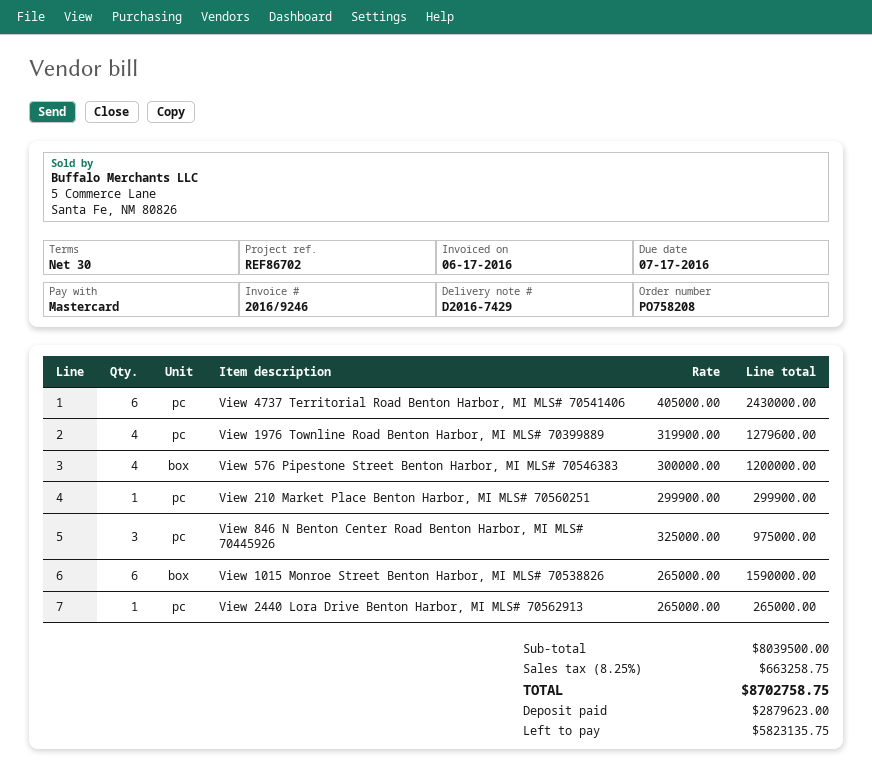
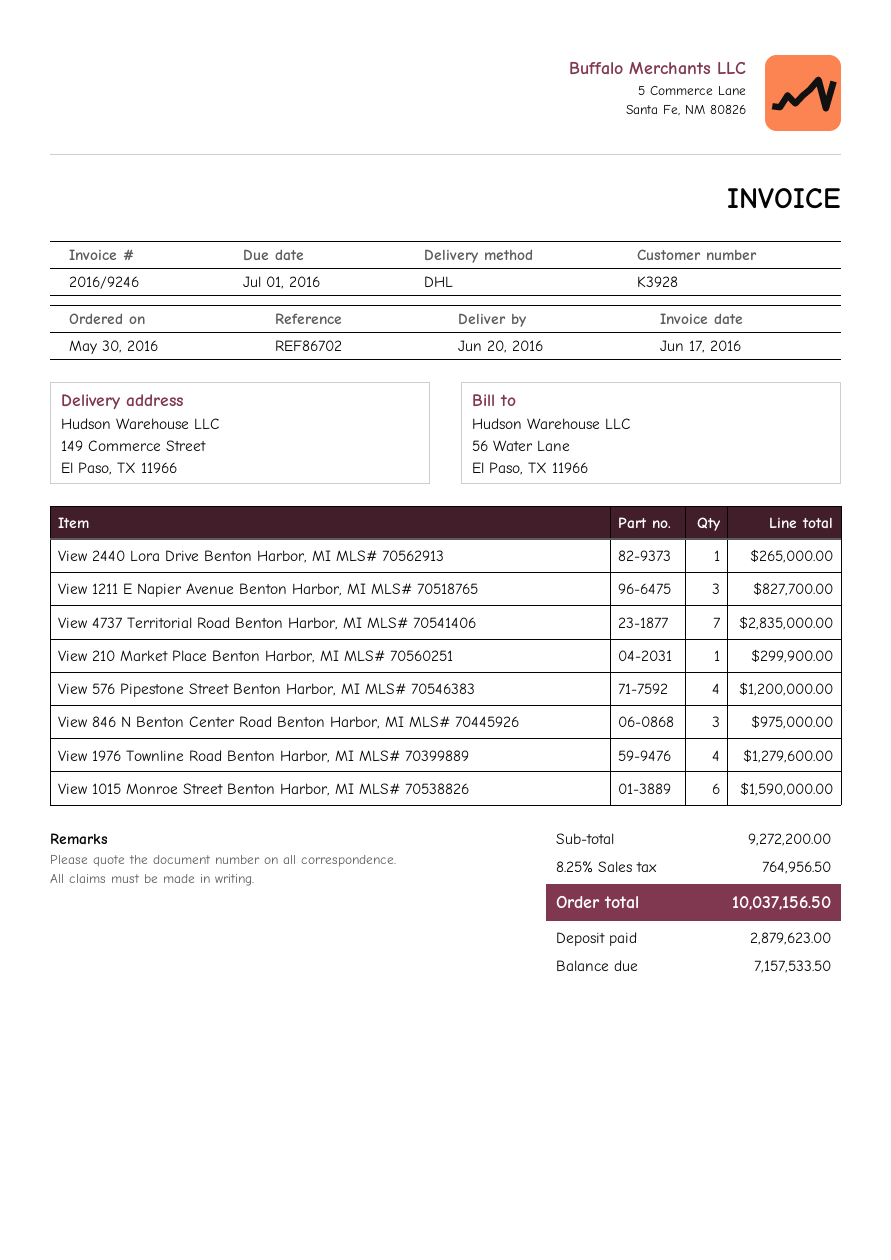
due date: 2016-07-17 -> 2016-07-01
View 4737 Territorial Road Benton Harbor, MI MLS# 70541406: 6 for 2430000.00 -> 7 for 2835000.00
View 1211 E Napier Avenue Benton Harbor, MI MLS# 70518765: none -> 3 for 827700.00
subtotal: 8039500.00 -> 9272200.00
tax: 8.25% = 663258.75 -> 8.25% = 764956.50
total: 8702758.75 -> 10037156.50
balance: 5823135.75 -> 7157533.50

